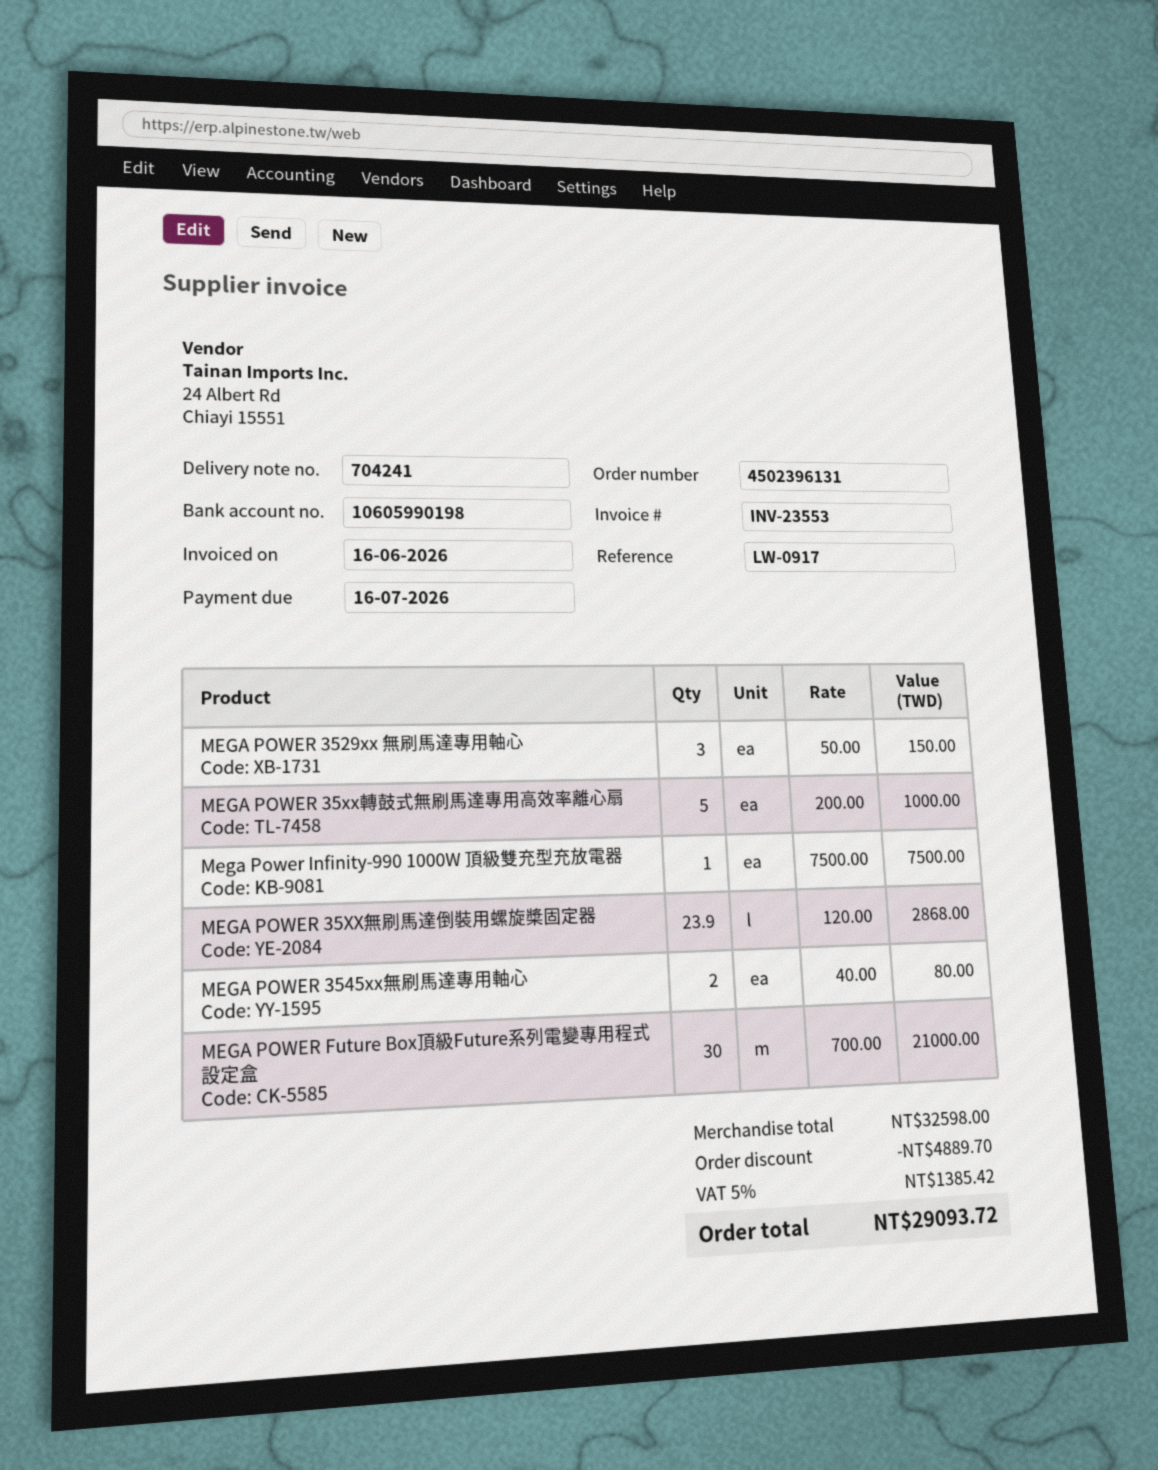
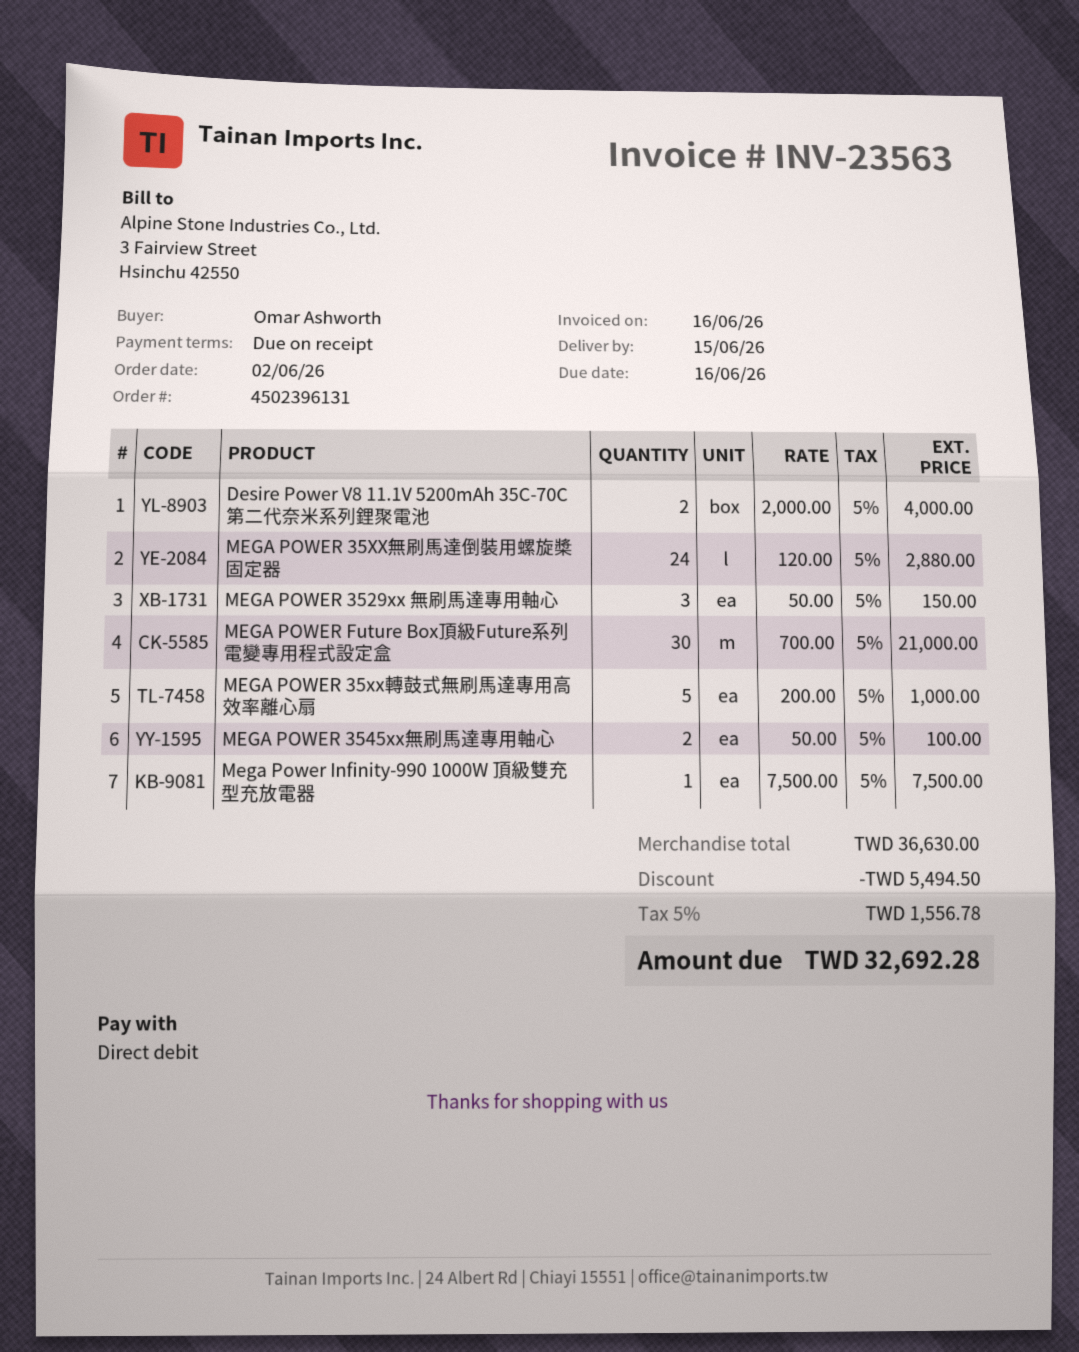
invoice number: INV-23553 -> INV-23563
due date: 2026-07-16 -> 2026-06-16
MEGA POWER 35XX無刷馬達倒裝用螺旋槳固定器: 23.9 x 120.00 = 2868.00 -> 24 x 120.00 = 2880.00
MEGA POWER 3545xx無刷馬達專用軸心: 2 x 40.00 = 80.00 -> 2 x 50.00 = 100.00
Desire Power V8 11.1V 5200mAh 35C-70C 第二代奈米系列鋰聚電池: none -> 2 x 2000.00 = 4000.00
subtotal: 32598.00 -> 36630.00
discount: 4889.70 -> 5494.50
tax: 5% = 1385.42 -> 5% = 1556.78
total: 29093.72 -> 32692.28

